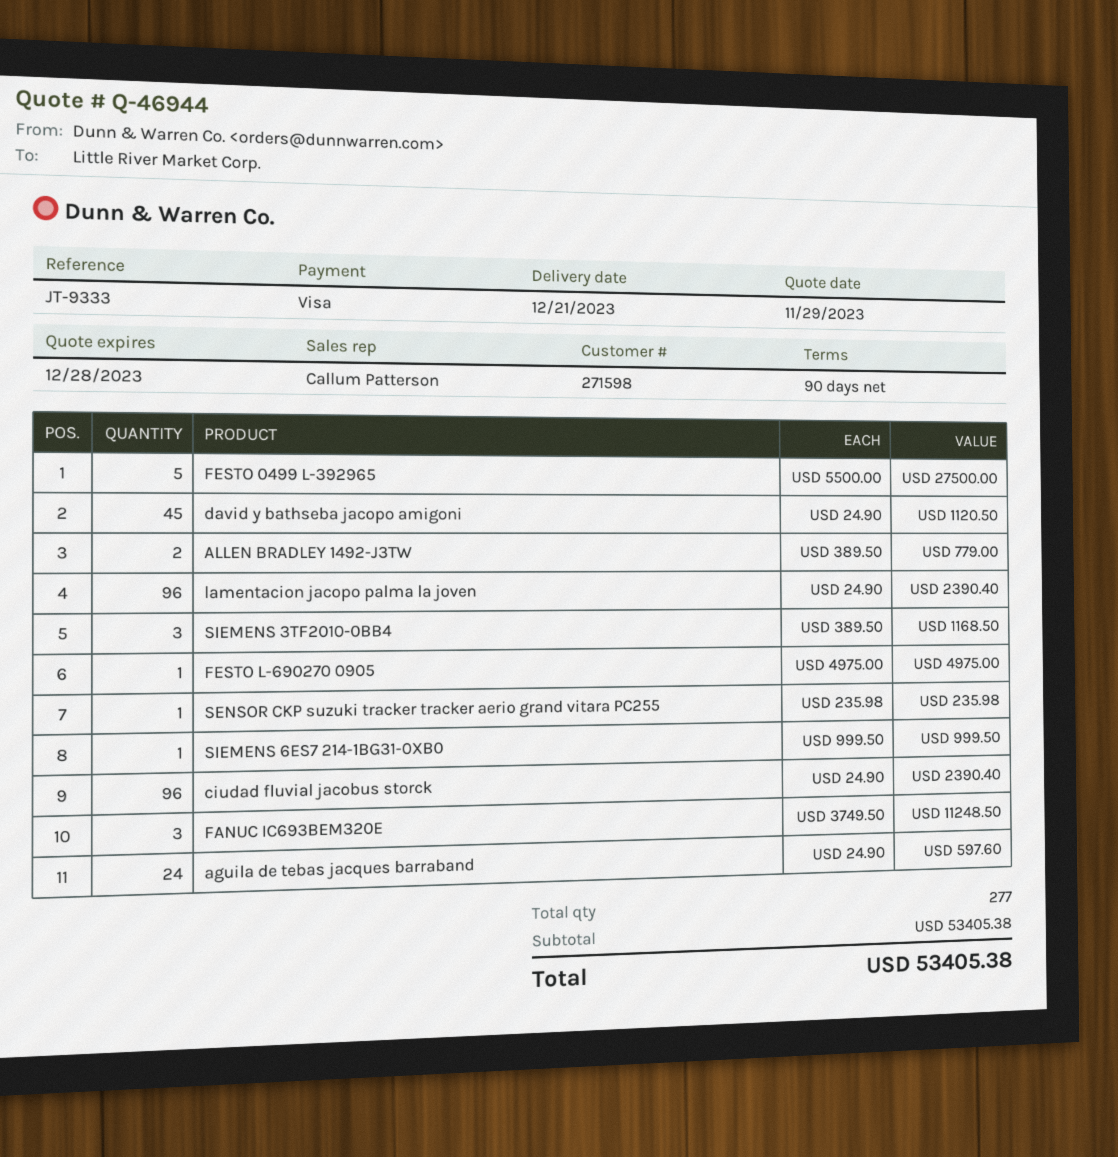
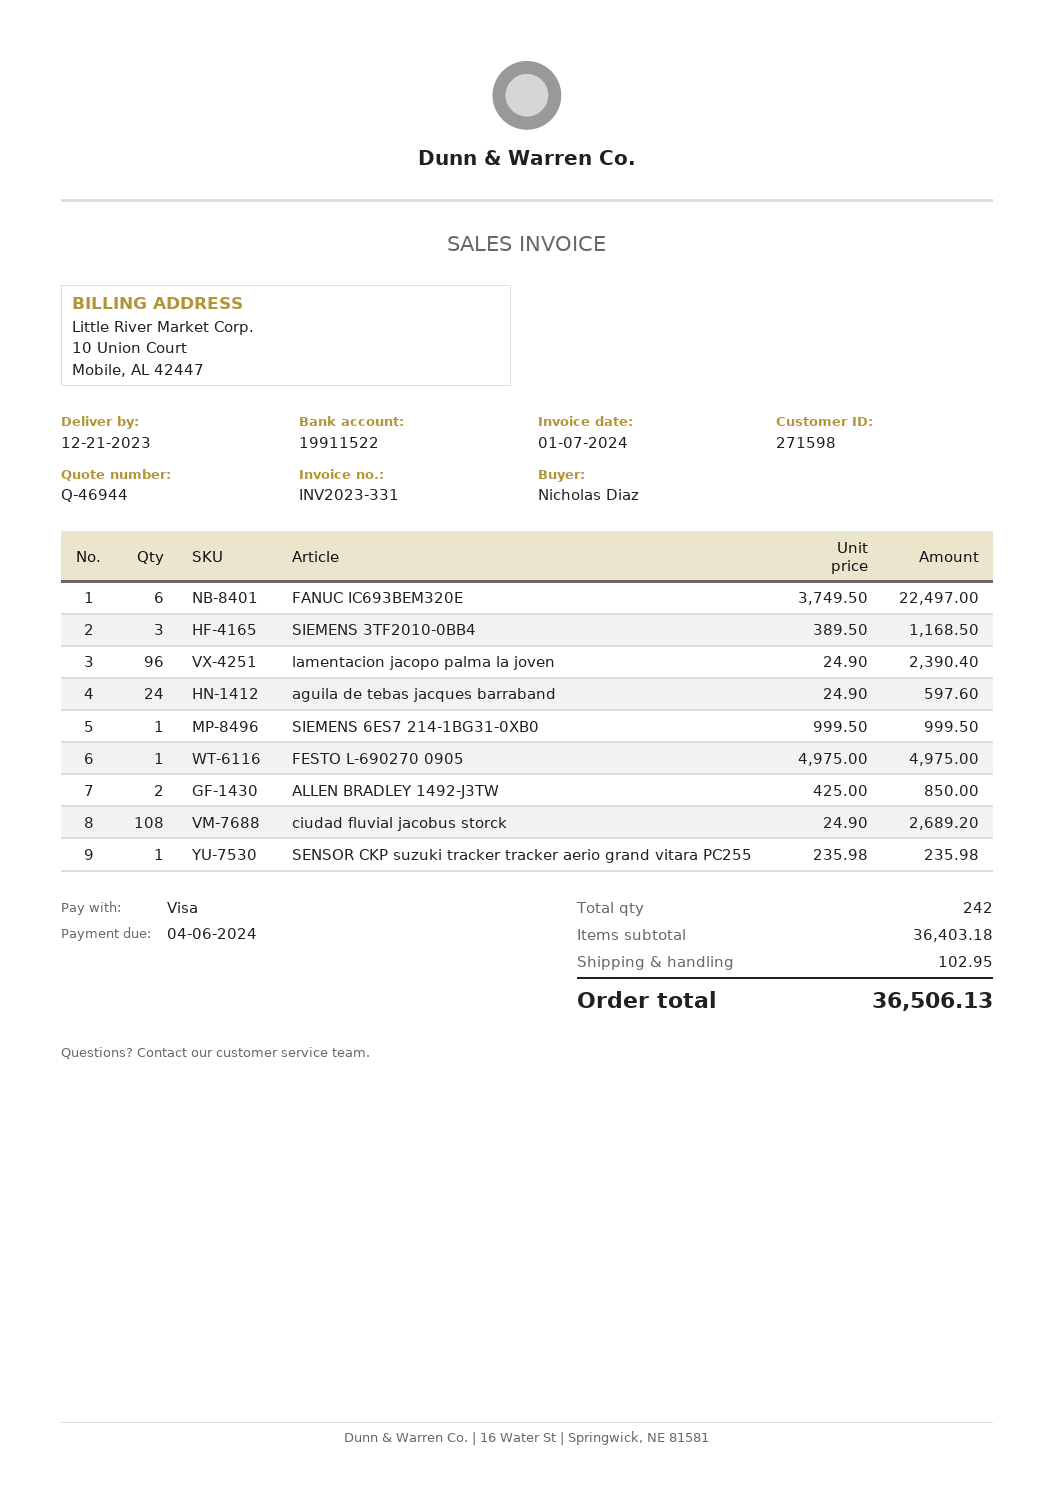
FESTO 0499 L-392965: 5 x 5500.00 = 27500.00 -> none
david y bathseba jacopo amigoni: 45 x 24.90 = 1120.50 -> none
ALLEN BRADLEY 1492-J3TW: 2 x 389.50 = 779.00 -> 2 x 425.00 = 850.00
ciudad fluvial jacobus storck: 96 x 24.90 = 2390.40 -> 108 x 24.90 = 2689.20
FANUC IC693BEM320E: 3 x 3749.50 = 11248.50 -> 6 x 3749.50 = 22497.00
total quantity: 277 -> 242
subtotal: 53405.38 -> 36403.18
shipping: none -> 102.95
total: 53405.38 -> 36506.13

